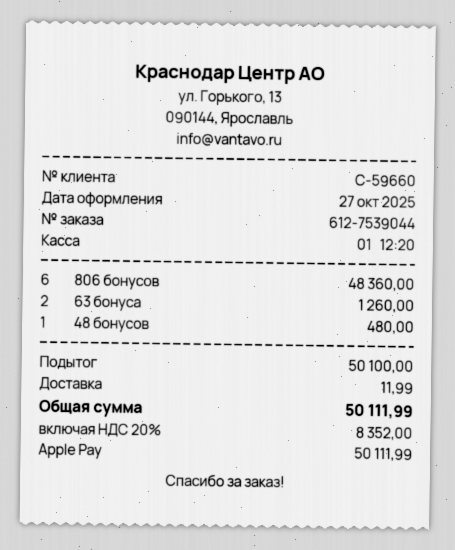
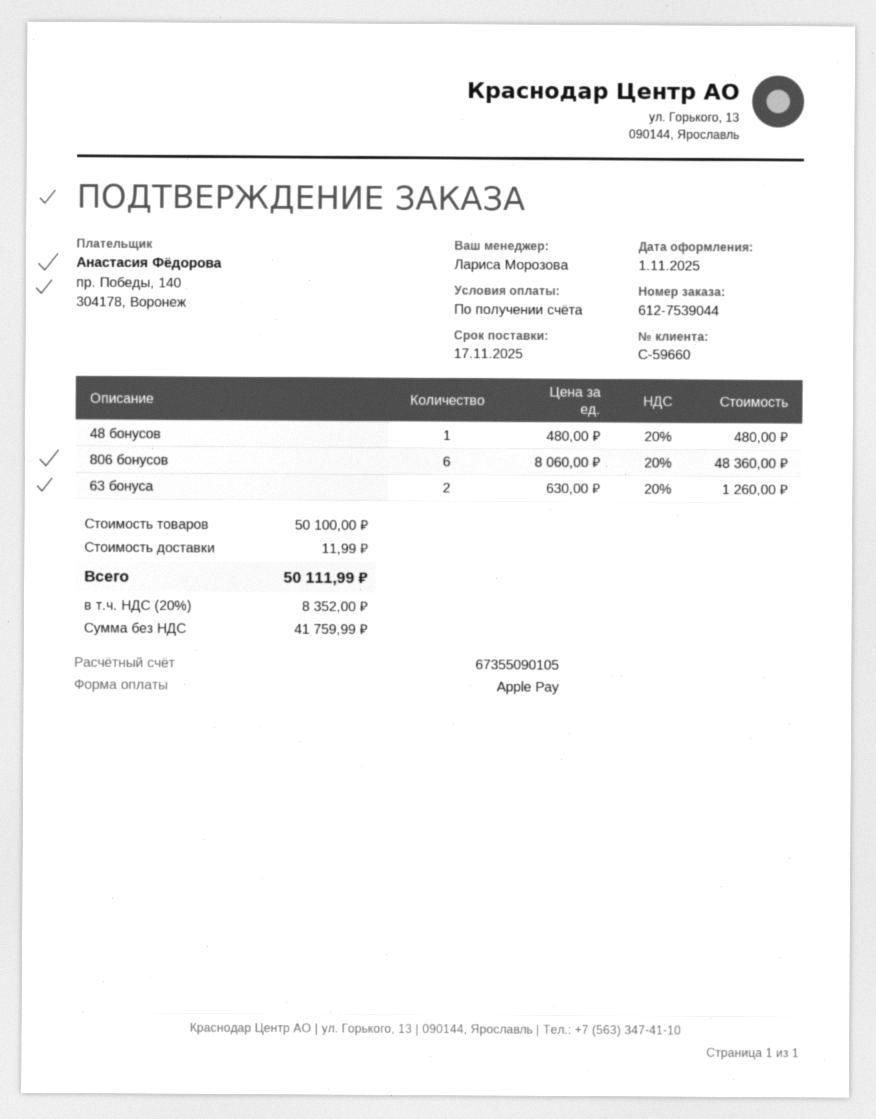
order date: 2025-10-27 -> 2025-11-01

